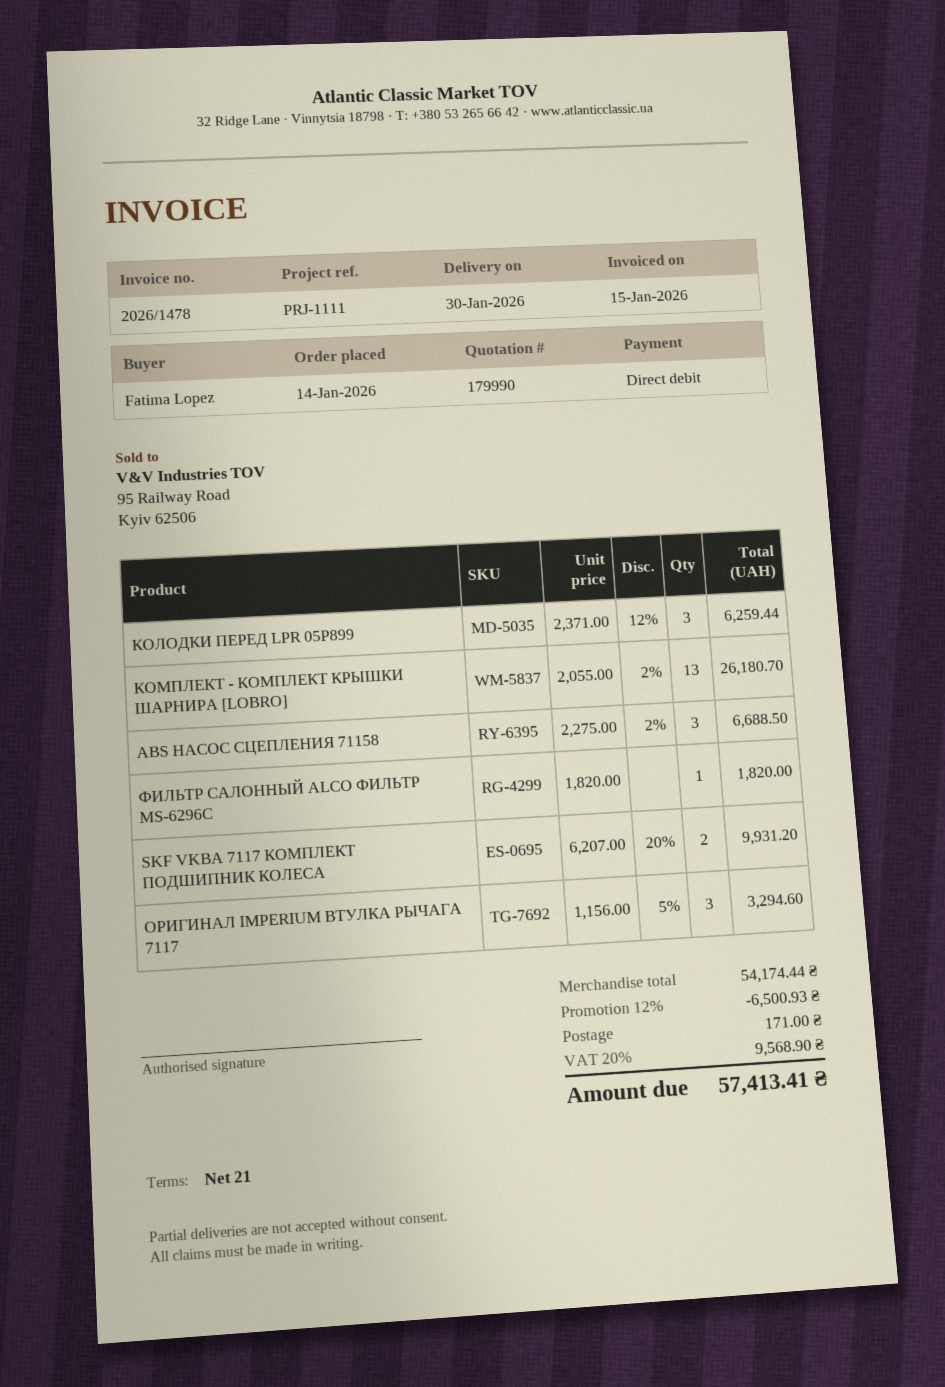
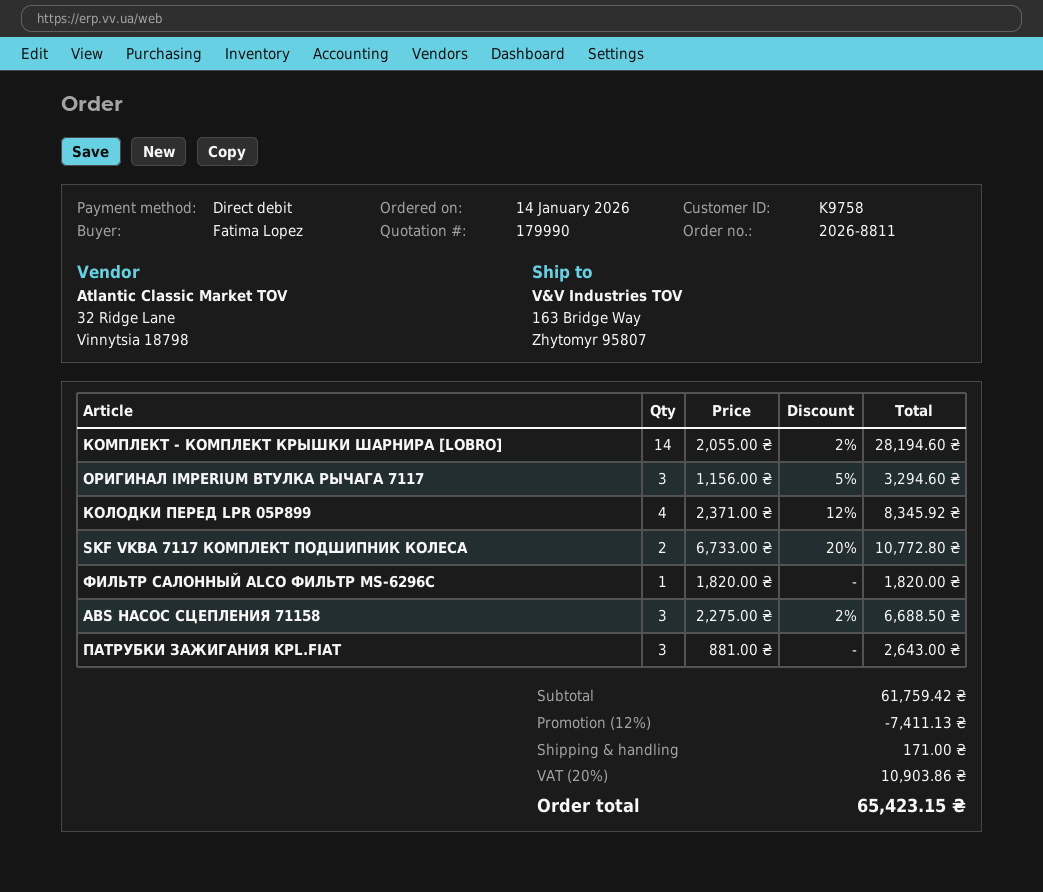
КОЛОДКИ ПЕРЕД LPR 05P899: 3 x 2371.00 - 12% = 6259.44 -> 4 x 2371.00 - 12% = 8345.92
КОМПЛЕКТ - КОМПЛЕКТ КРЫШКИ ШАРНИРА [LOBRO]: 13 x 2055.00 - 2% = 26180.70 -> 14 x 2055.00 - 2% = 28194.60
SKF VKBA 7117 КОМПЛЕКТ ПОДШИПНИК КОЛЕСА: 2 x 6207.00 - 20% = 9931.20 -> 2 x 6733.00 - 20% = 10772.80
ПАТРУБКИ ЗАЖИГАНИЯ KPL.FIAT: none -> 3 x 881.00 = 2643.00
subtotal: 54174.44 -> 61759.42
discount: 12% = 6500.93 -> 12% = 7411.13
tax: 20% = 9568.90 -> 20% = 10903.86
total: 57413.41 -> 65423.15

